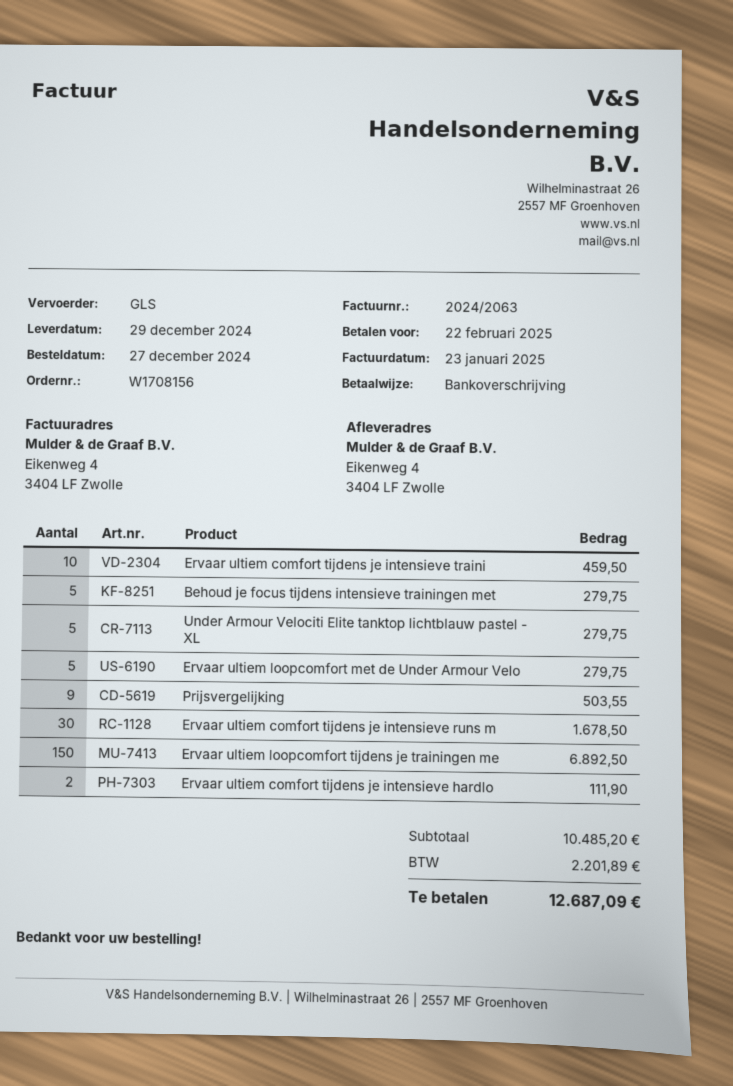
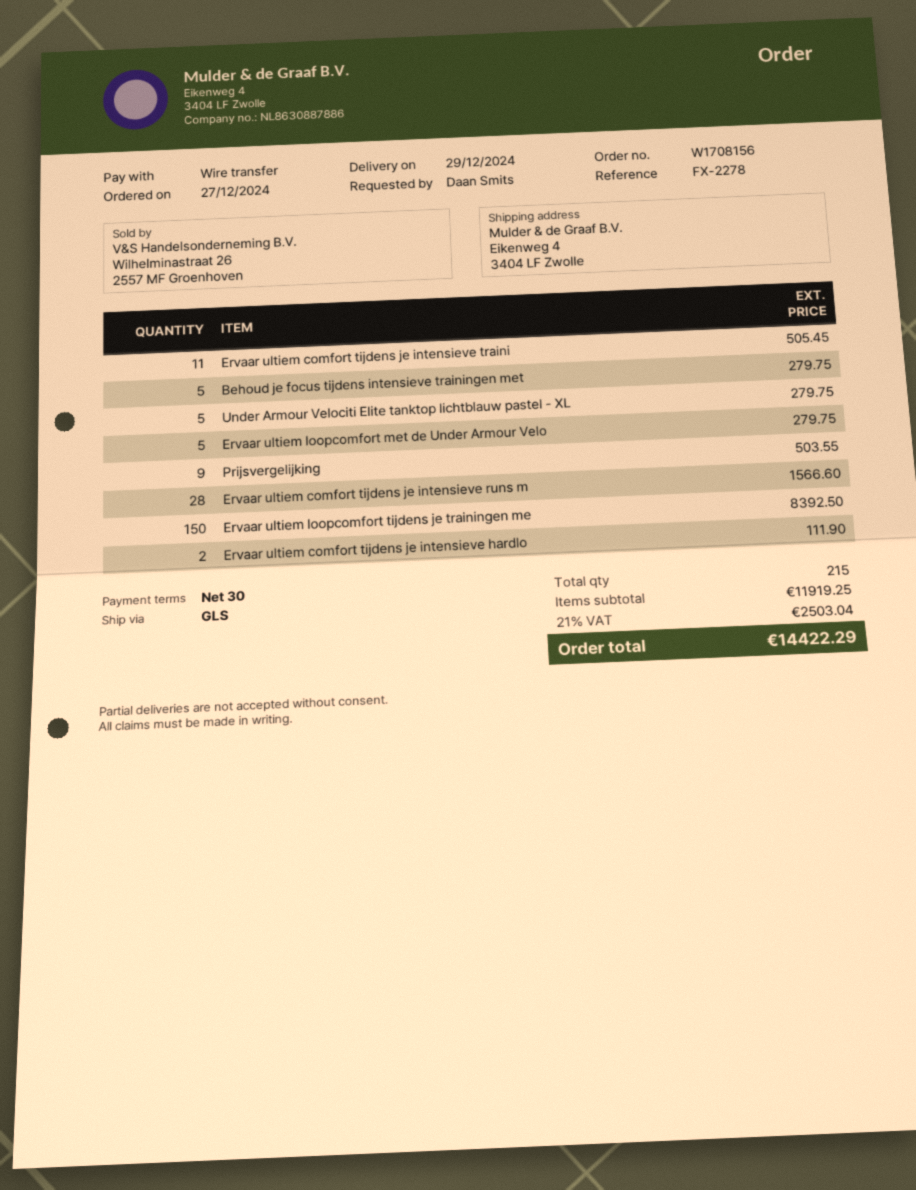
Ervaar ultiem comfort tijdens je intensieve traini: 10 for 459.50 -> 11 for 505.45
Ervaar ultiem comfort tijdens je intensieve runs m: 30 for 1678.50 -> 28 for 1566.60
Ervaar ultiem loopcomfort tijdens je trainingen me: 150 for 6892.50 -> 150 for 8392.50
subtotal: 10485.20 -> 11919.25
tax: 2201.89 -> 2503.04
total: 12687.09 -> 14422.29

